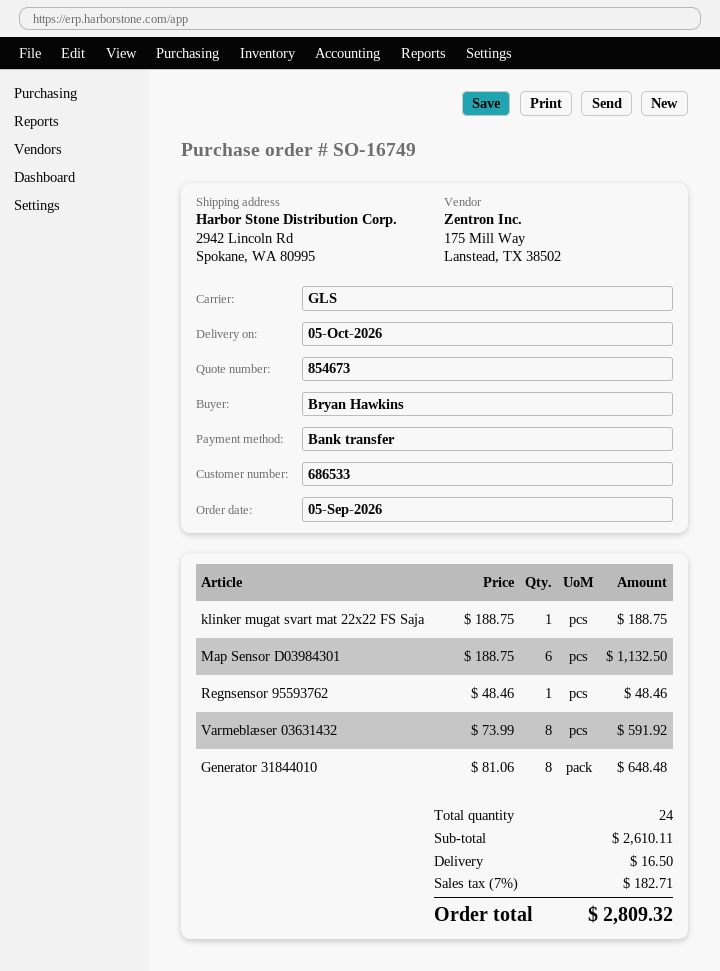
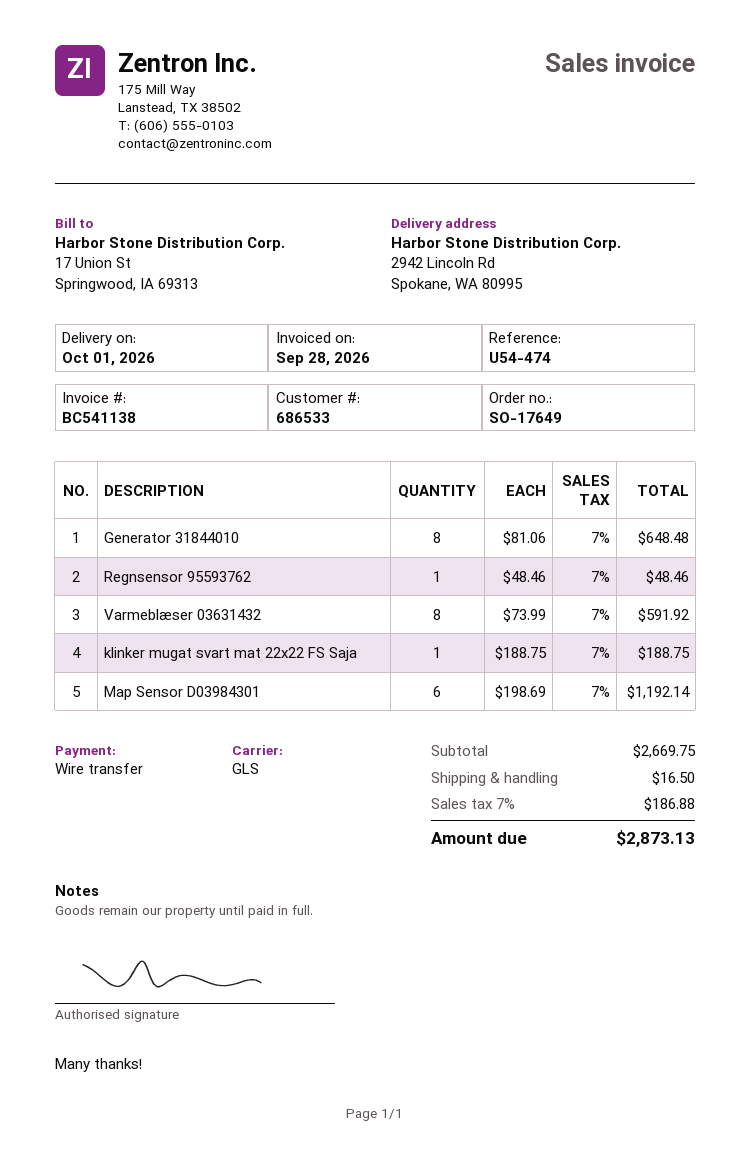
order number: SO-16749 -> SO-17649
delivery date: 2026-10-05 -> 2026-10-01
Map Sensor D03984301: 6 x 188.75 = 1132.50 -> 6 x 198.69 = 1192.14
subtotal: 2610.11 -> 2669.75
tax: 7% = 182.71 -> 7% = 186.88
total: 2809.32 -> 2873.13

